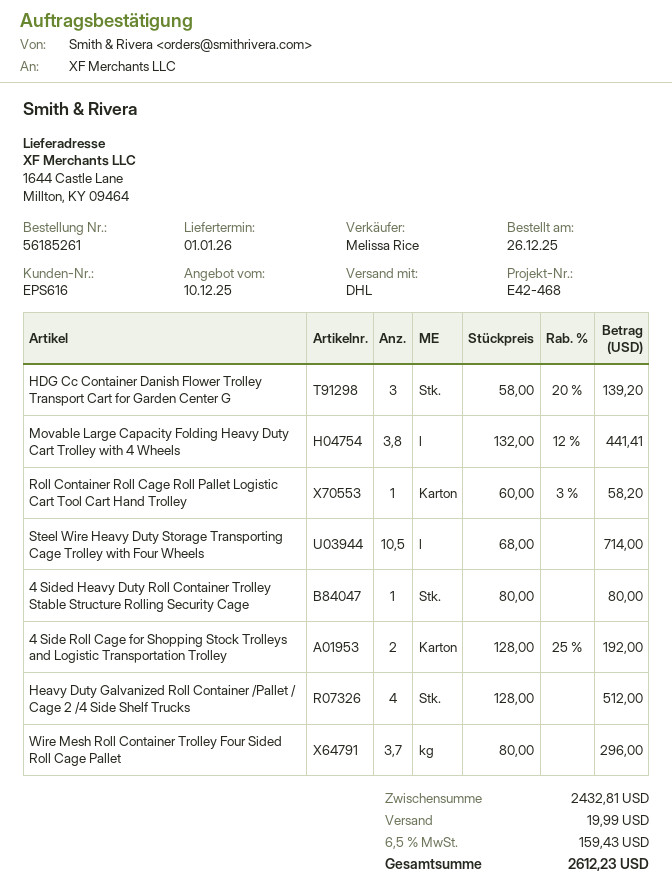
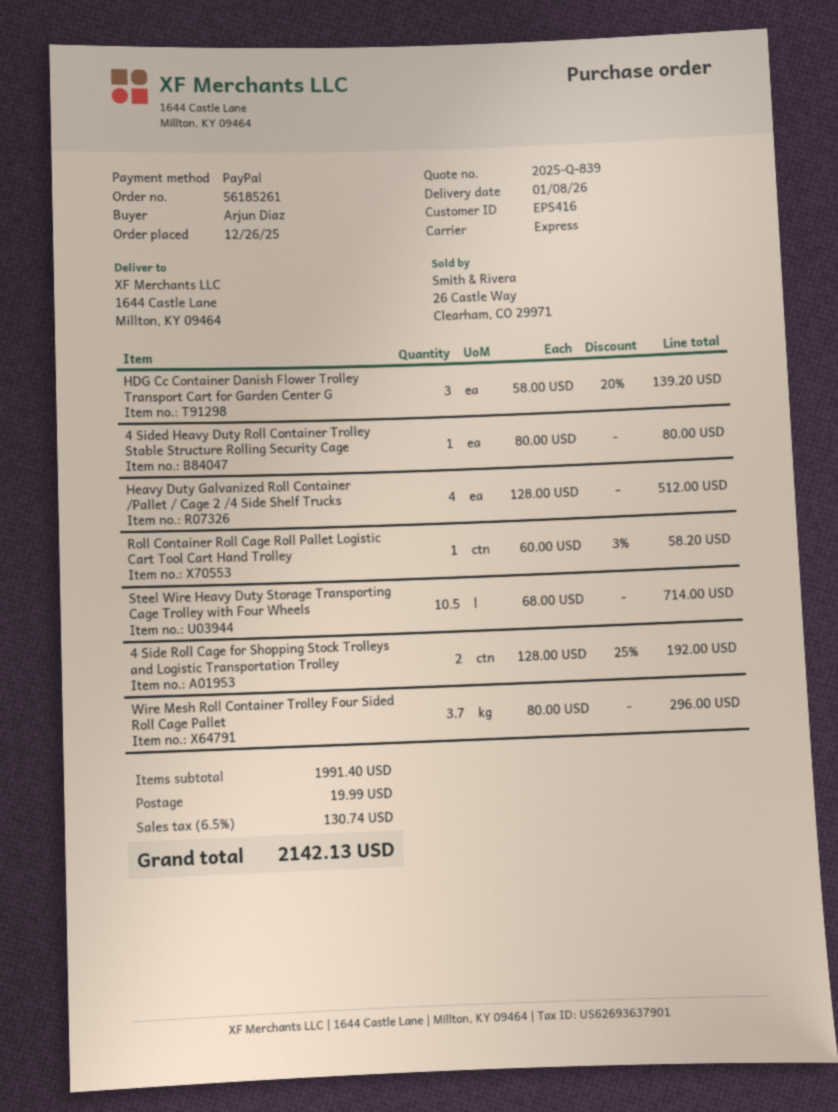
delivery date: 2026-01-01 -> 2026-01-08
customer number: EPS616 -> EPS416
shipping method: DHL -> express
Movable Large Capacity Folding Heavy Duty Cart Trolley with 4 Wheels: 3.8 x 132.00 - 12% = 441.41 -> none
subtotal: 2432.81 -> 1991.40
tax: 6.5% = 159.43 -> 6.5% = 130.74
total: 2612.23 -> 2142.13

